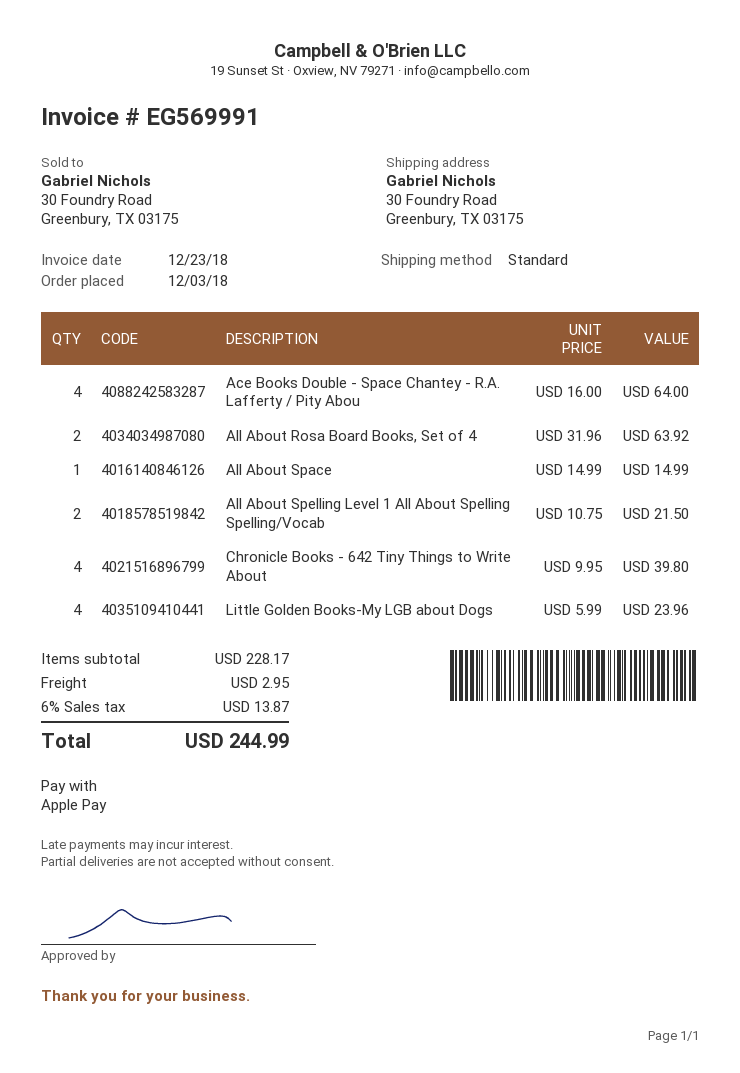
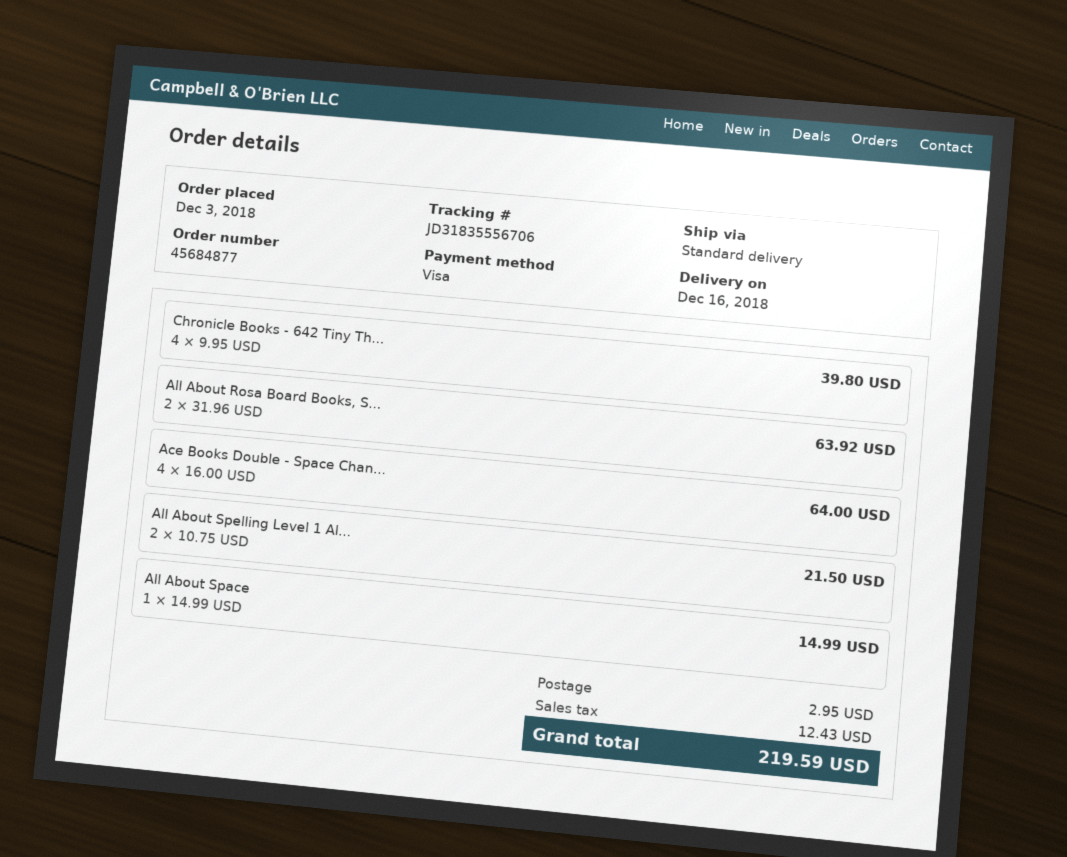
payment method: Apple Pay -> Visa
Little Golden Books-My LGB about Dogs: 4 x 5.99 = 23.96 -> none
tax: 13.87 -> 12.43
total: 244.99 -> 219.59

